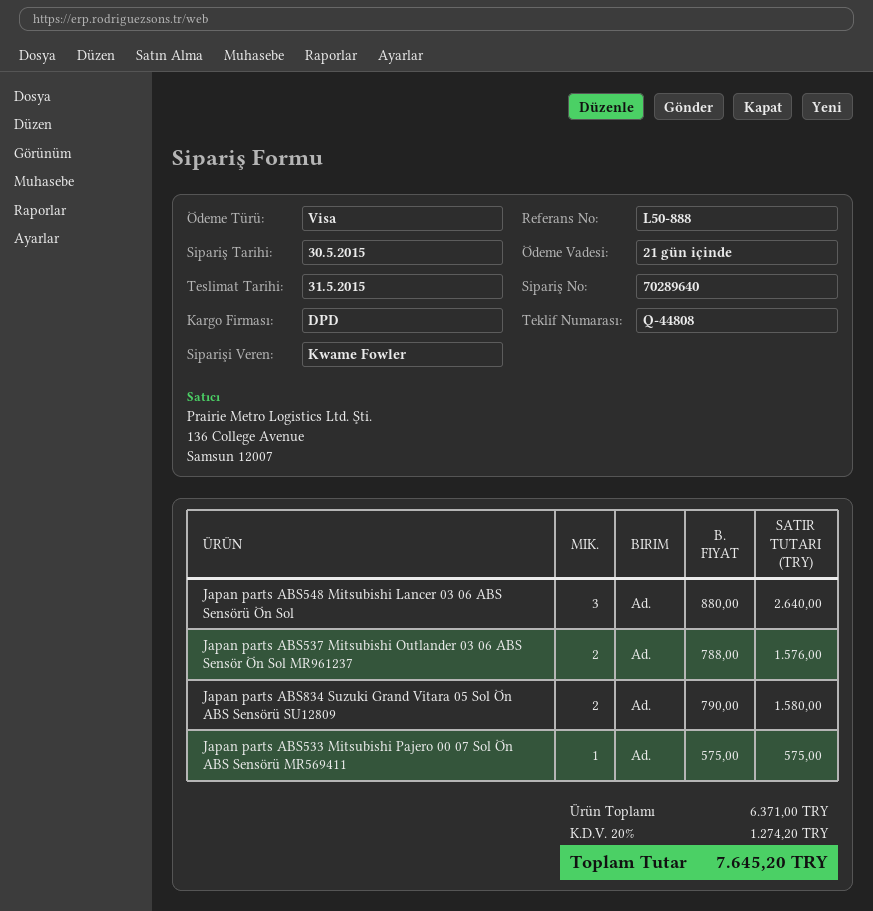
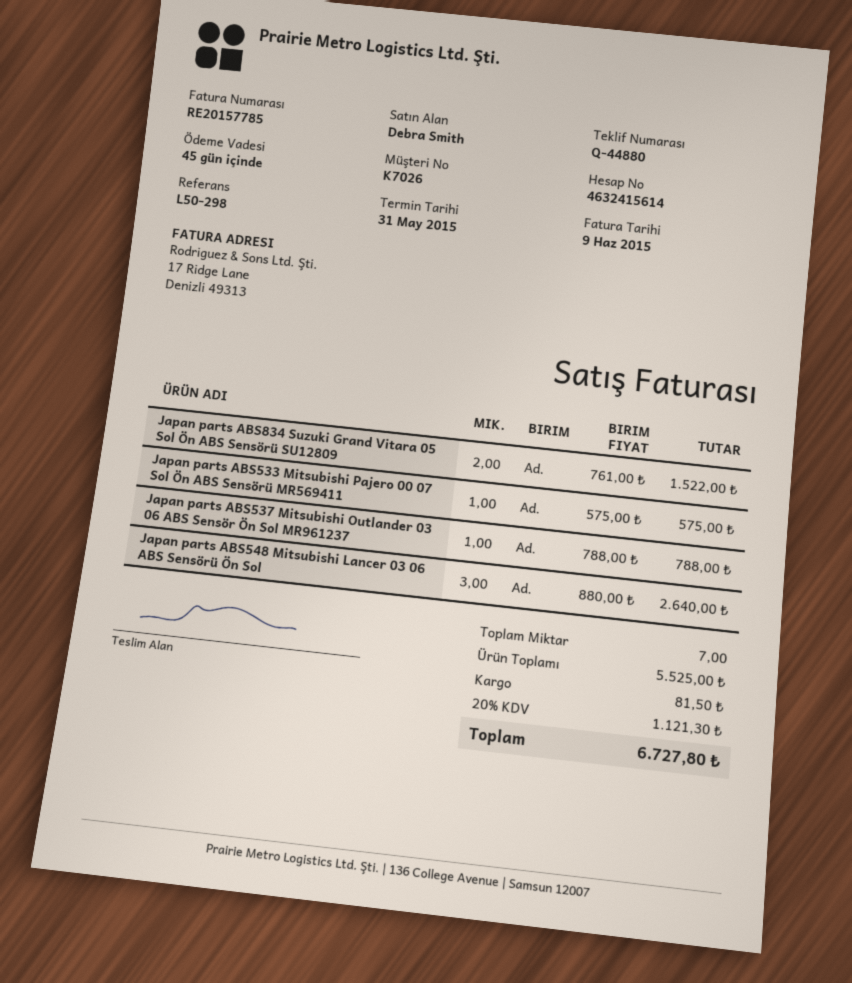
quote number: Q-44808 -> Q-44880
payment terms: 21 days -> 45 days
reference: L50-888 -> L50-298
ordered by: Kwame Fowler -> Debra Smith
Japan parts ABS537 Mitsubishi Outlander 03 06 ABS Sensör Ön Sol MR961237: 2 x 788.00 = 1576.00 -> 1 x 788.00 = 788.00
Japan parts ABS834 Suzuki Grand Vitara 05 Sol Ön ABS Sensörü SU12809: 2 x 790.00 = 1580.00 -> 2 x 761.00 = 1522.00
subtotal: 6371.00 -> 5525.00
shipping: none -> 81.50
tax: 20% = 1274.20 -> 20% = 1121.30
total: 7645.20 -> 6727.80

